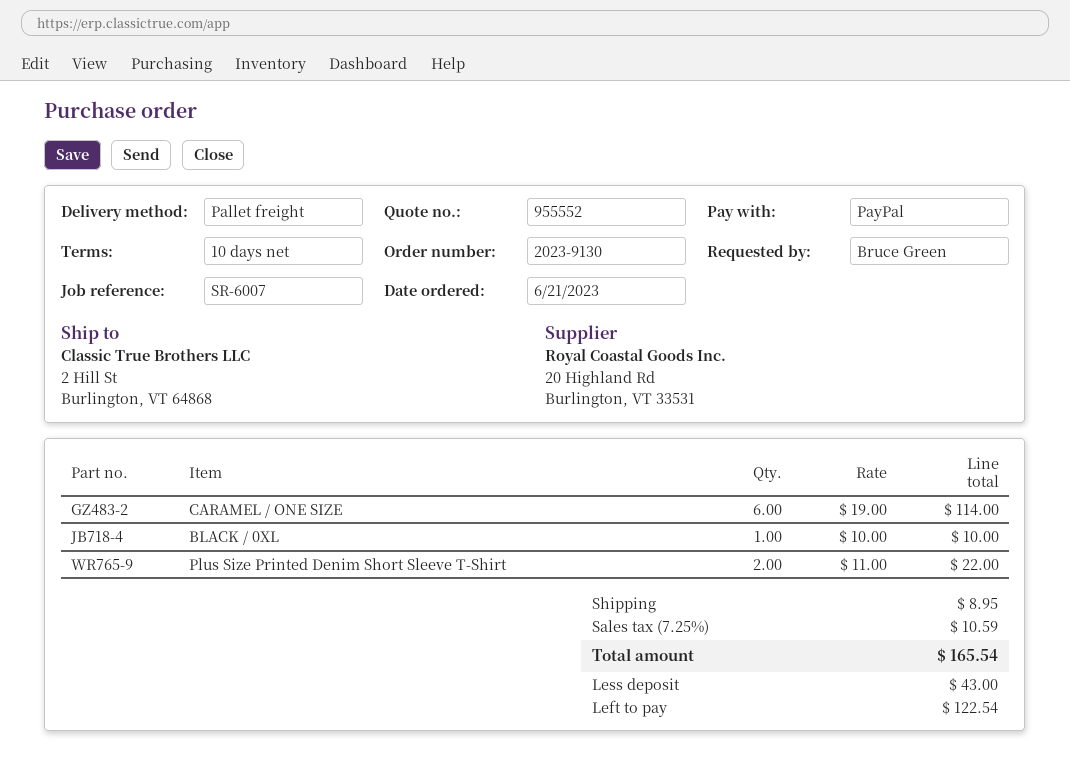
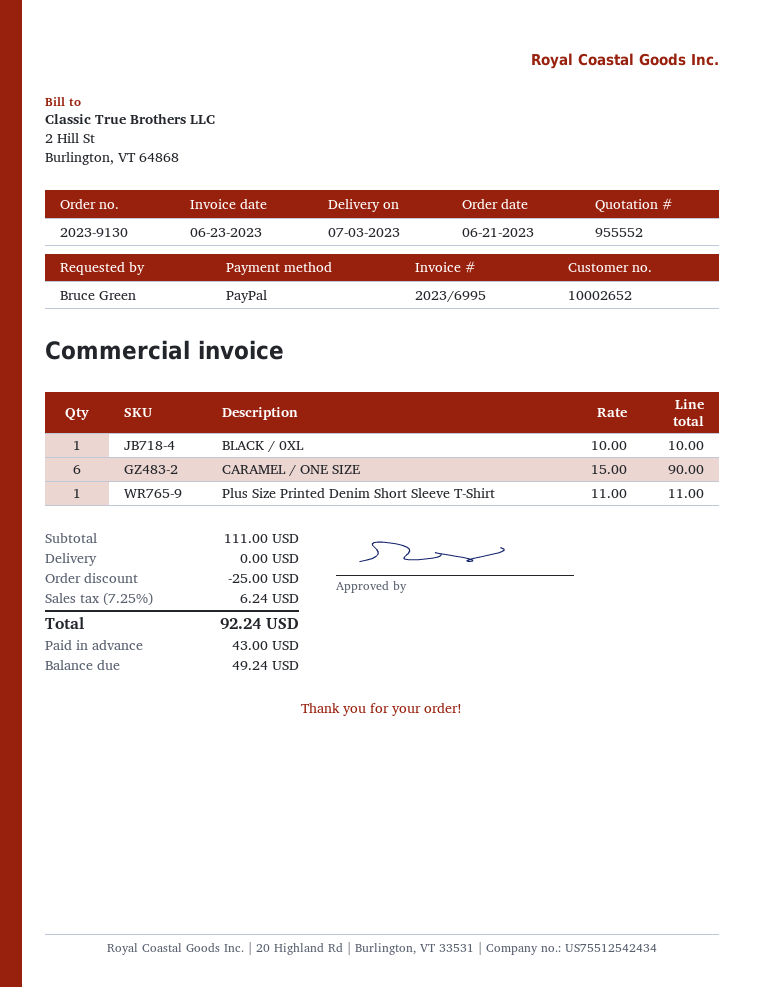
CARAMEL / ONE SIZE: 6 x 19.00 = 114.00 -> 6 x 15.00 = 90.00
Plus Size Printed Denim Short Sleeve T-Shirt: 2 x 11.00 = 22.00 -> 1 x 11.00 = 11.00
discount: none -> 25.00
shipping: 8.95 -> 0.00
tax: 7.25% = 10.59 -> 7.25% = 6.24
total: 165.54 -> 92.24
balance: 122.54 -> 49.24

